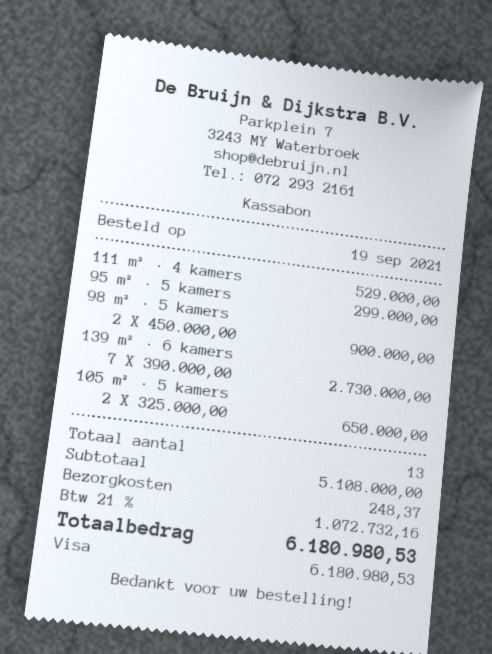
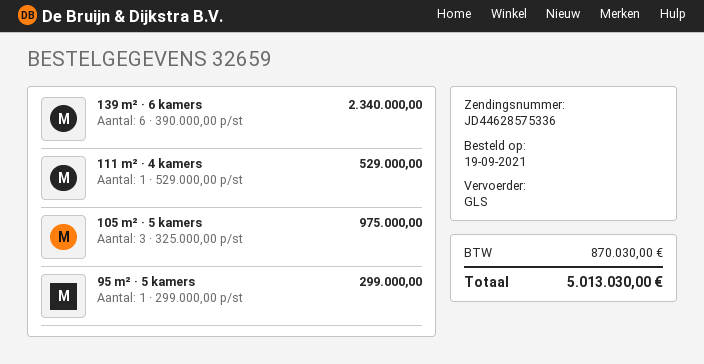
98 m² · 5 kamers: 2 x 450000.00 = 900000.00 -> none
139 m² · 6 kamers: 7 x 390000.00 = 2730000.00 -> 6 x 390000.00 = 2340000.00
105 m² · 5 kamers: 2 x 325000.00 = 650000.00 -> 3 x 325000.00 = 975000.00
shipping: 248.37 -> none
tax: 1072732.16 -> 870030.00
total: 6180980.53 -> 5013030.00

